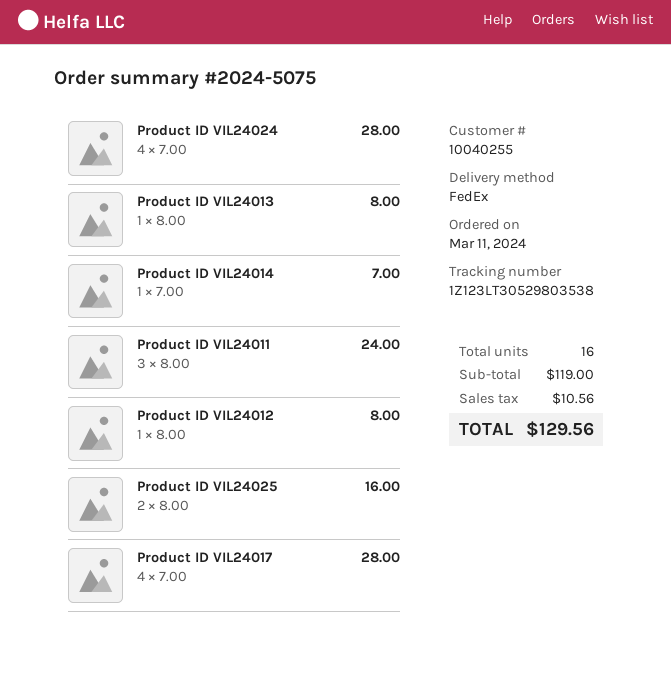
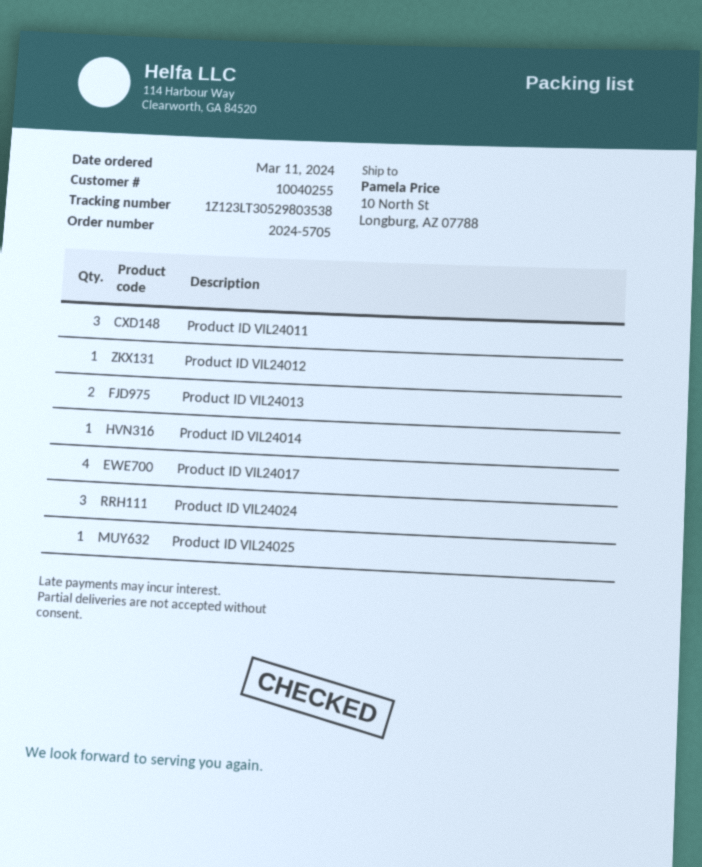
order number: 2024-5075 -> 2024-5705
Product ID VIL24024: 4 -> 3
Product ID VIL24013: 1 -> 2
Product ID VIL24025: 2 -> 1

